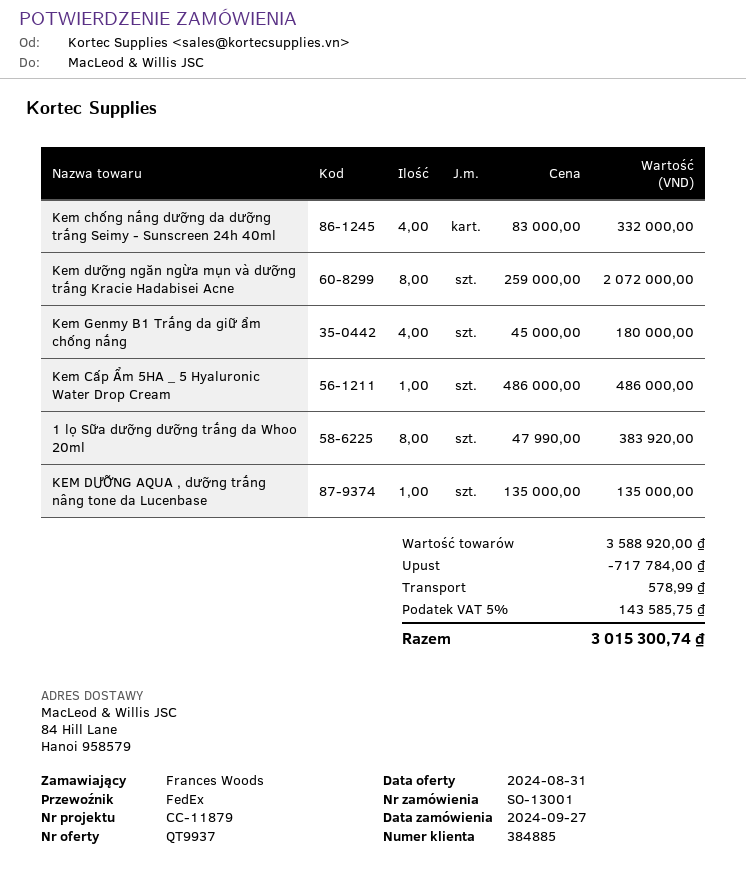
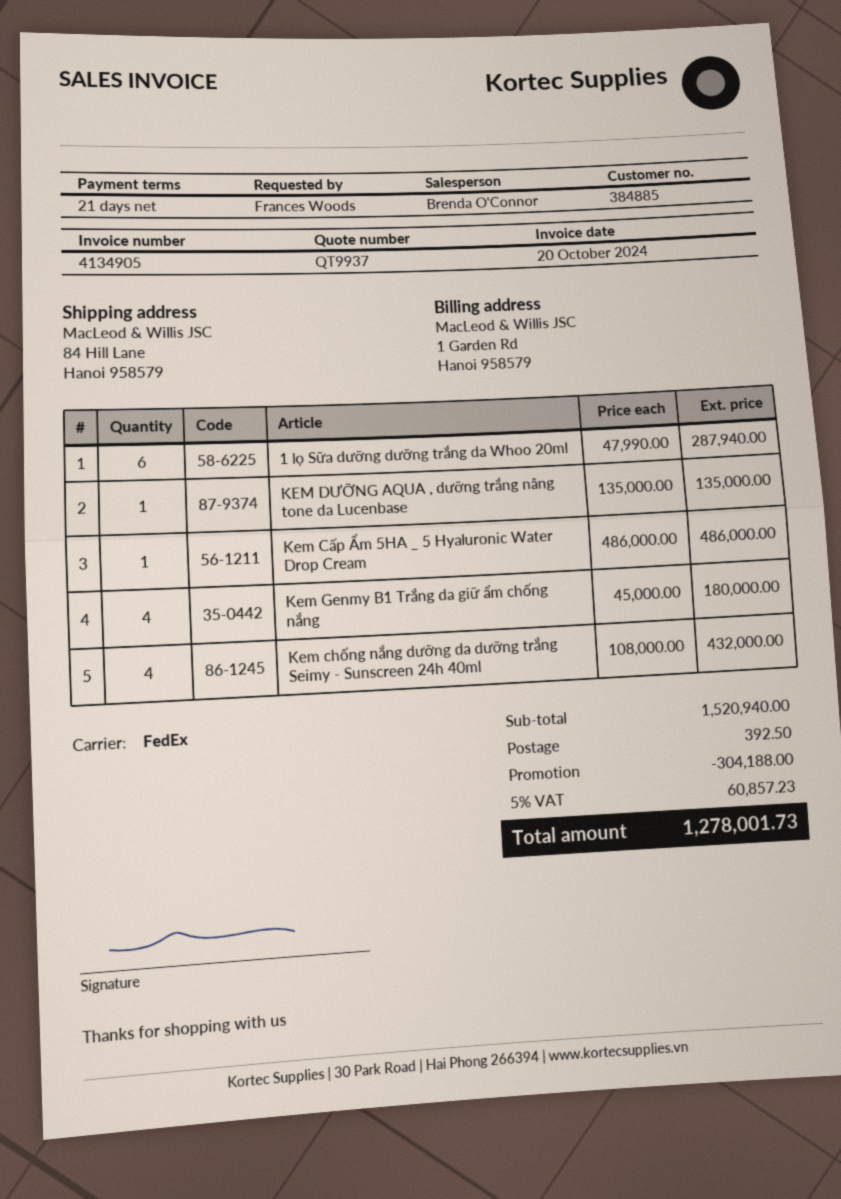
Kem chống nắng dưỡng da dưỡng trắng Seimy - Sunscreen 24h 40ml: 4 x 83000.00 = 332000.00 -> 4 x 108000.00 = 432000.00
Kem dưỡng ngăn ngừa mụn và dưỡng trắng Kracie Hadabisei Acne: 8 x 259000.00 = 2072000.00 -> none
1 lọ Sữa dưỡng dưỡng trắng da Whoo 20ml: 8 x 47990.00 = 383920.00 -> 6 x 47990.00 = 287940.00
subtotal: 3588920.00 -> 1520940.00
discount: 717784.00 -> 304188.00
shipping: 578.99 -> 392.50
tax: 5% = 143585.75 -> 5% = 60857.23
total: 3015300.74 -> 1278001.73

